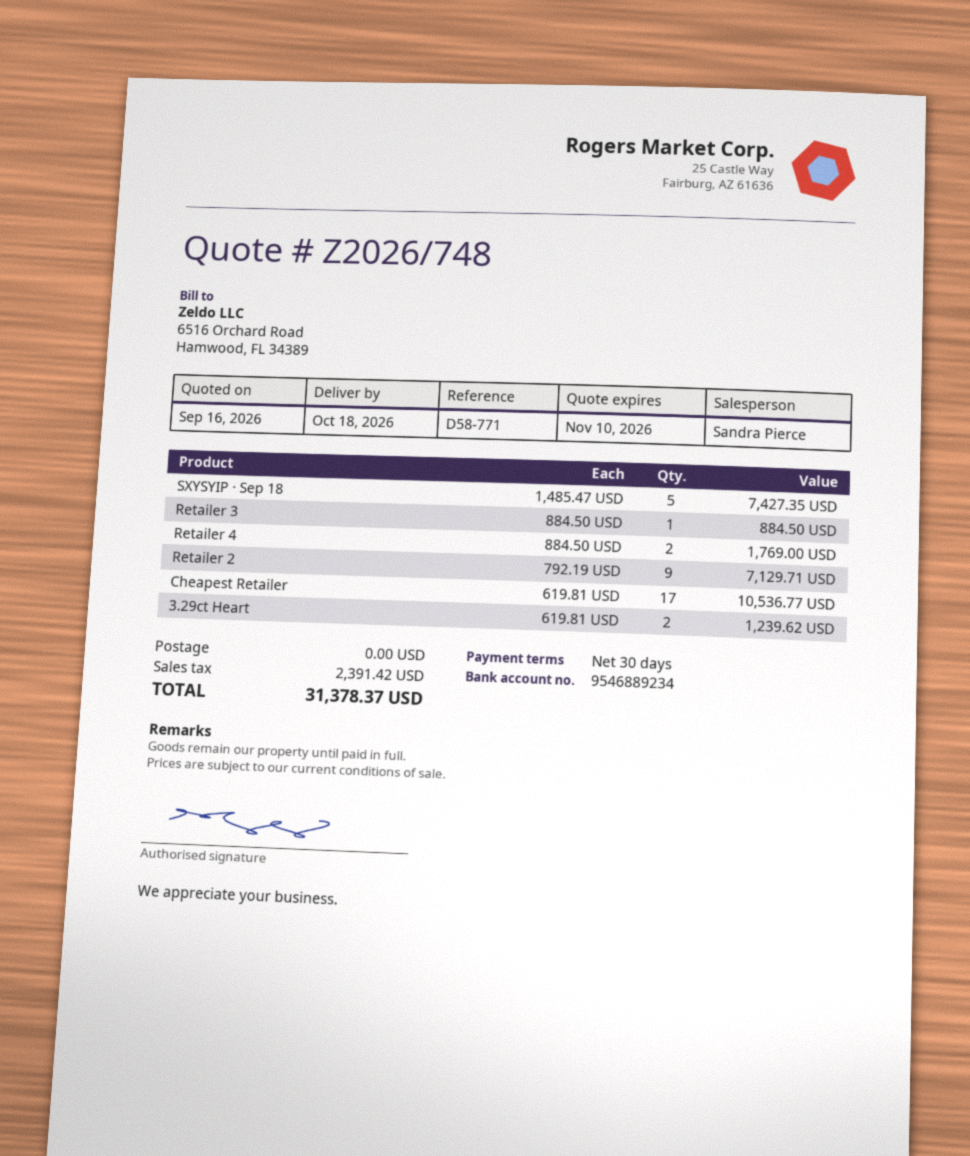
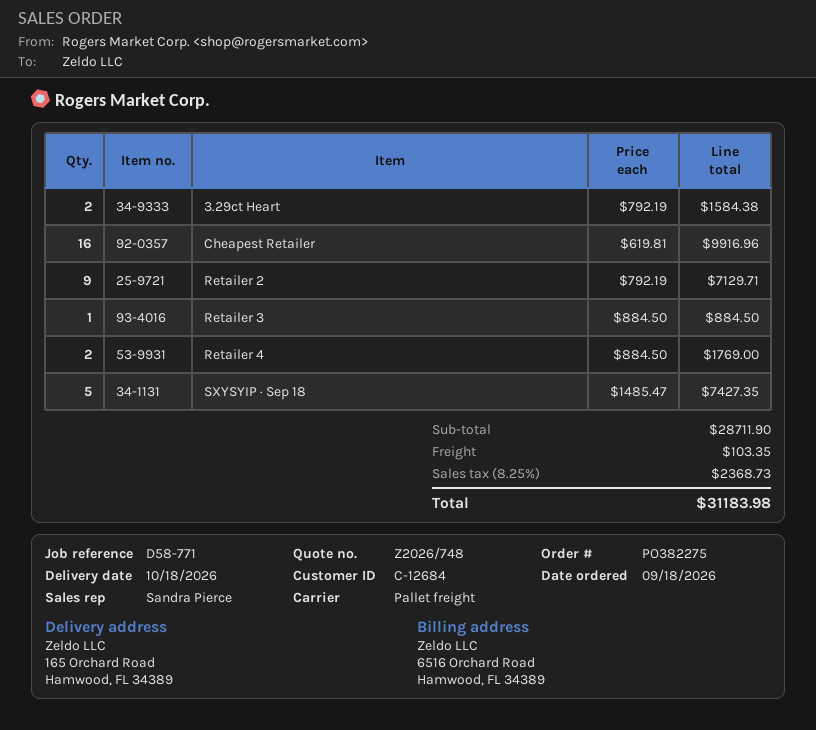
Cheapest Retailer: 17 x 619.81 = 10536.77 -> 16 x 619.81 = 9916.96
3.29ct Heart: 2 x 619.81 = 1239.62 -> 2 x 792.19 = 1584.38
shipping: 0.00 -> 103.35
tax: 2391.42 -> 2368.73
total: 31378.37 -> 31183.98

